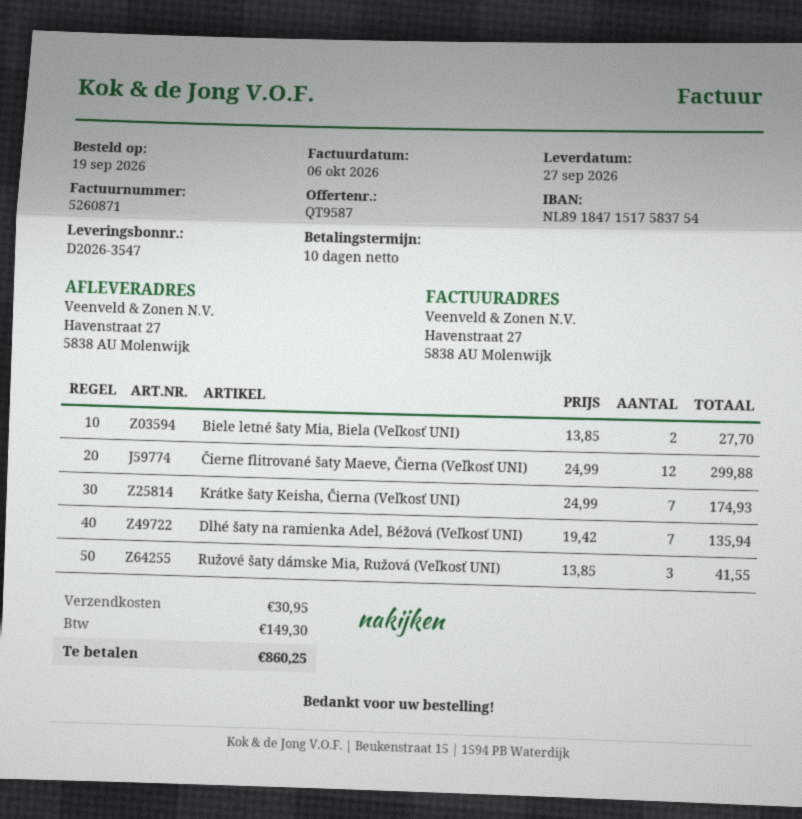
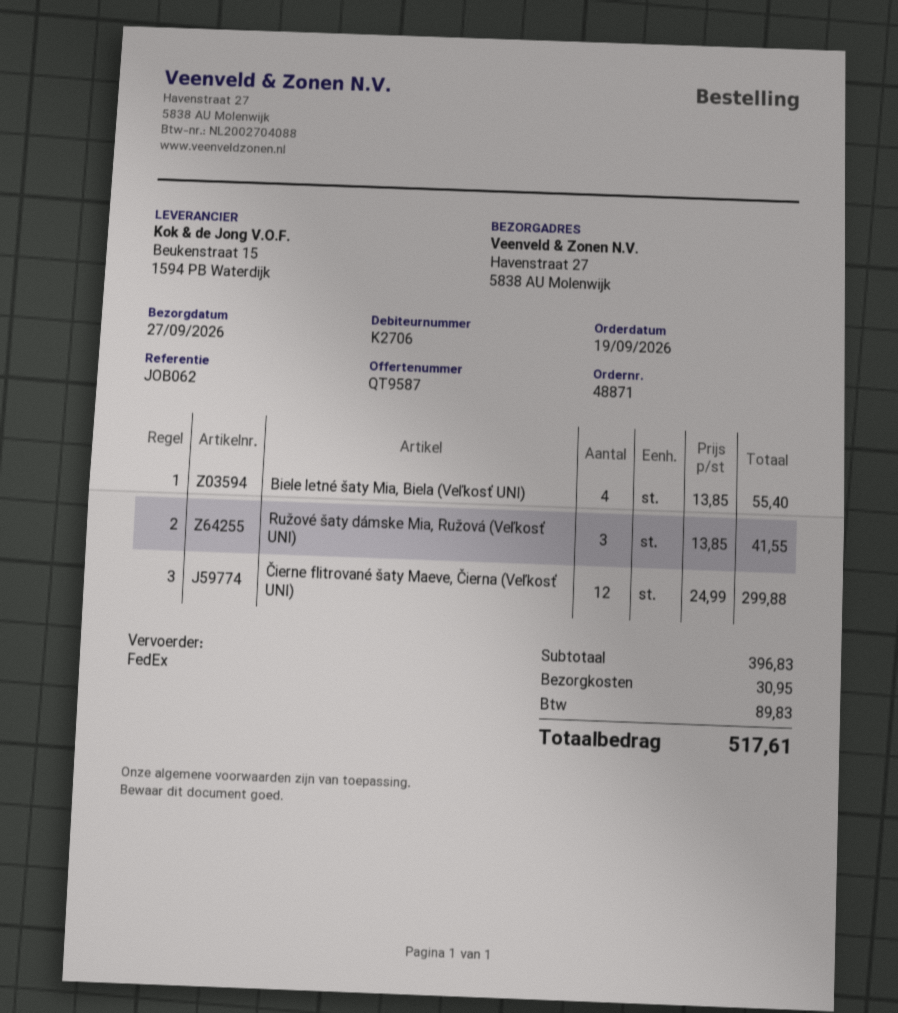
Biele letné šaty Mia, Biela (Veľkosť UNI): 2 x 13.85 = 27.70 -> 4 x 13.85 = 55.40
Krátke šaty Keisha, Čierna (Veľkosť UNI): 7 x 24.99 = 174.93 -> none
Dlhé šaty na ramienka Adel, Béžová (Veľkosť UNI): 7 x 19.42 = 135.94 -> none
tax: 149.30 -> 89.83
total: 860.25 -> 517.61

